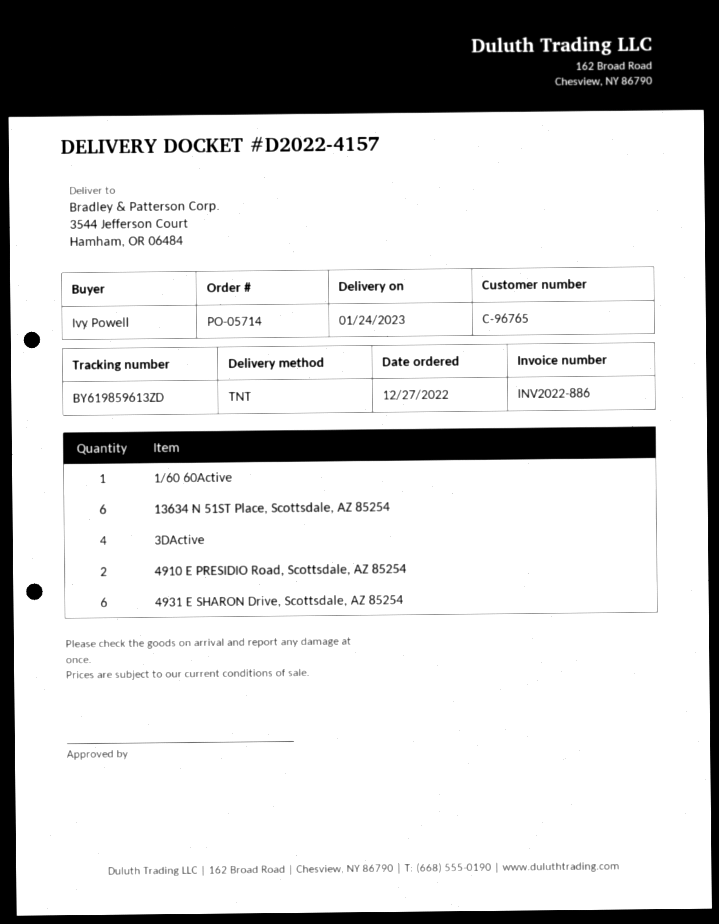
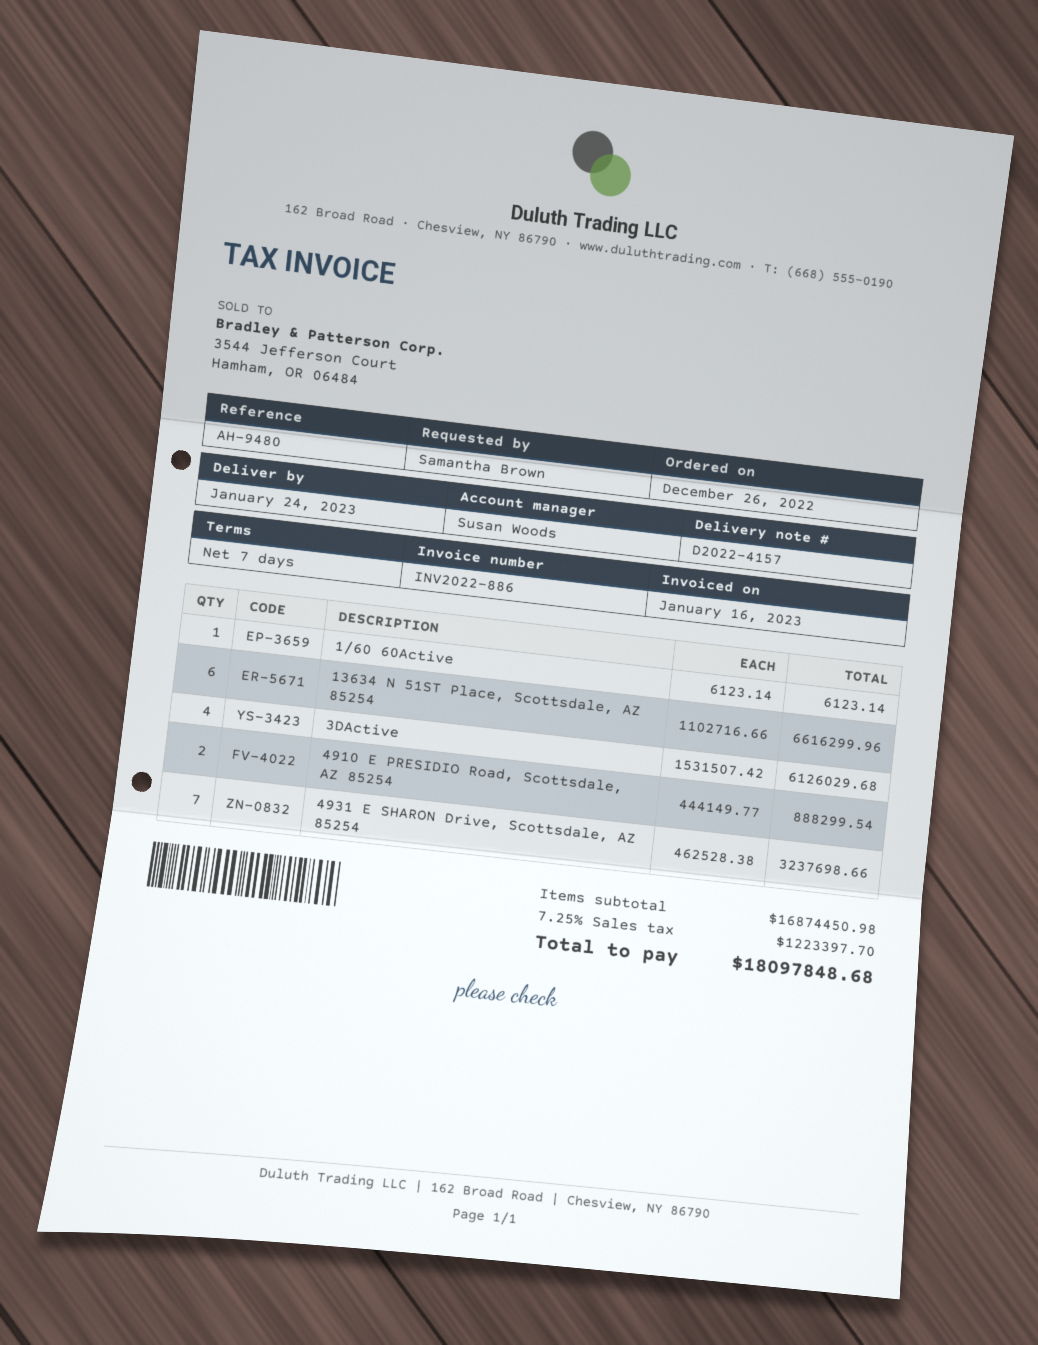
order date: 2022-12-27 -> 2022-12-26
ordered by: Ivy Powell -> Samantha Brown
4931 E SHARON Drive, Scottsdale, AZ 85254: 6 -> 7

